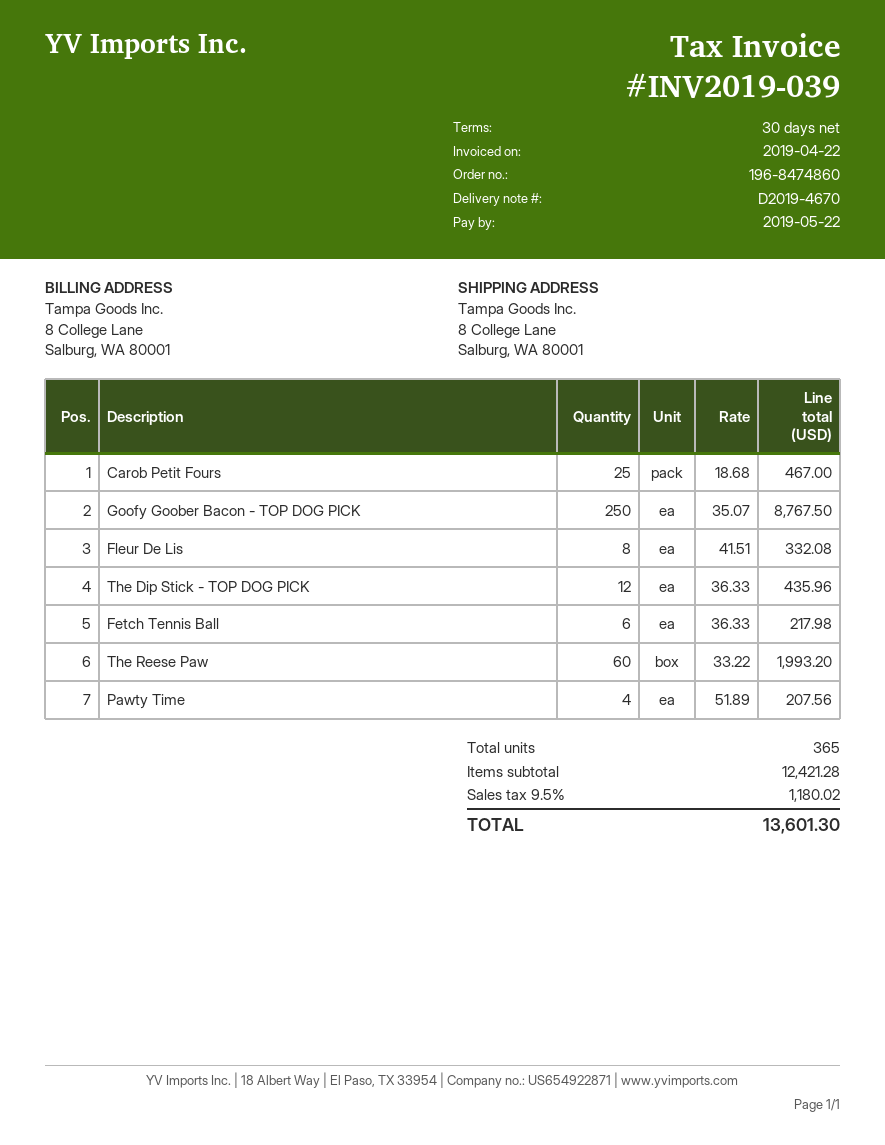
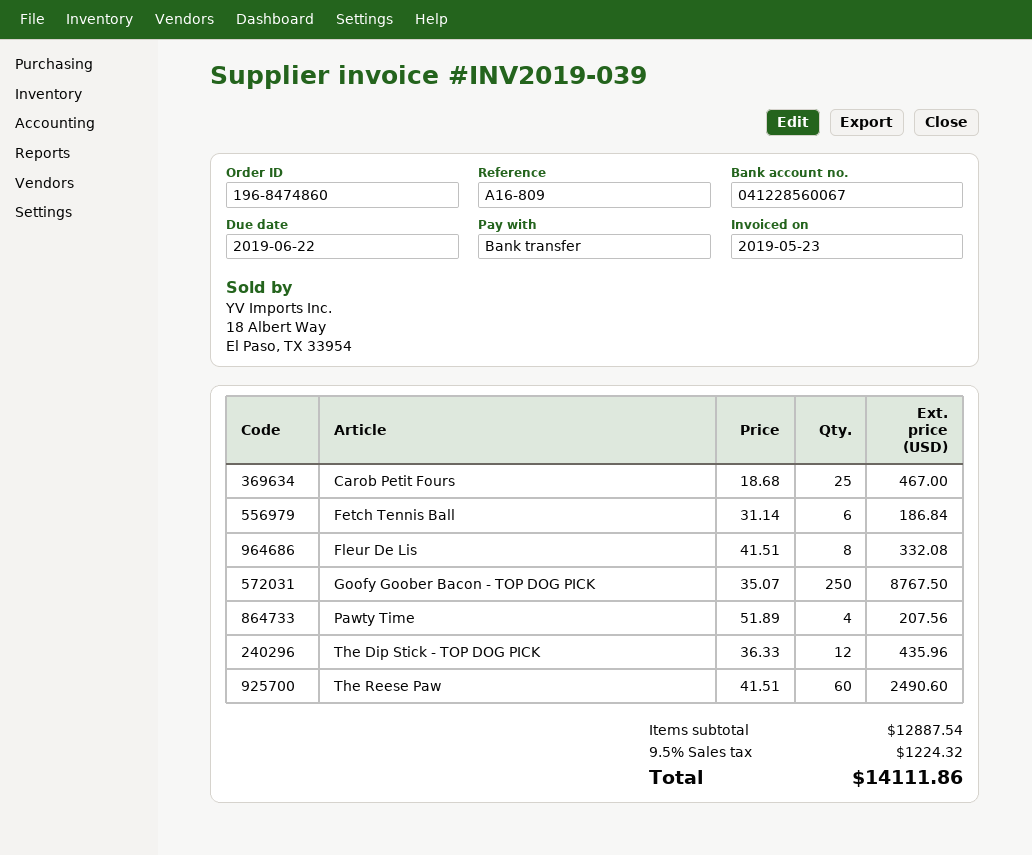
invoice date: 2019-04-22 -> 2019-05-23
due date: 2019-05-22 -> 2019-06-22
Fetch Tennis Ball: 6 x 36.33 = 217.98 -> 6 x 31.14 = 186.84
The Reese Paw: 60 x 33.22 = 1993.20 -> 60 x 41.51 = 2490.60
subtotal: 12421.28 -> 12887.54
tax: 9.5% = 1180.02 -> 9.5% = 1224.32
total: 13601.30 -> 14111.86

